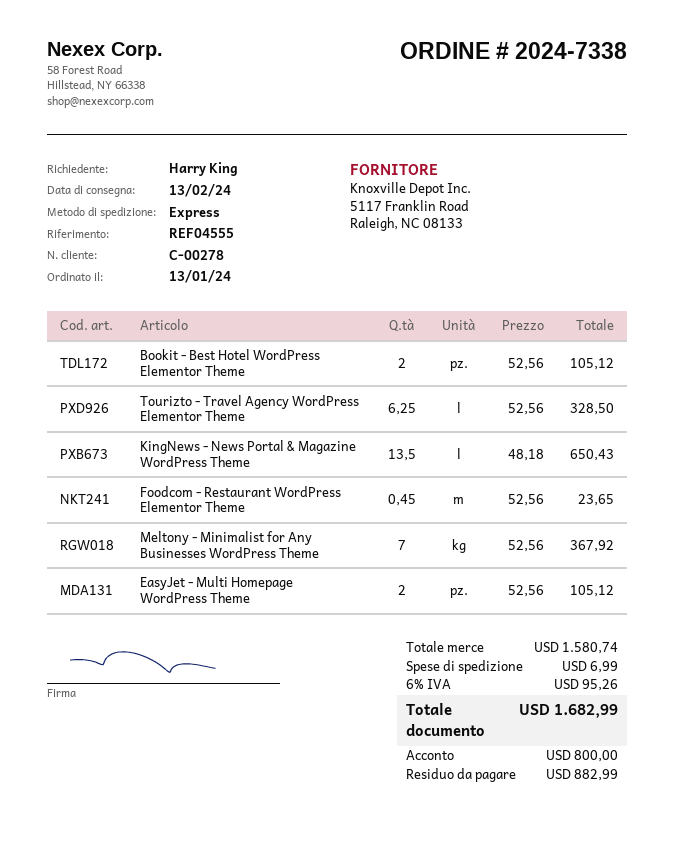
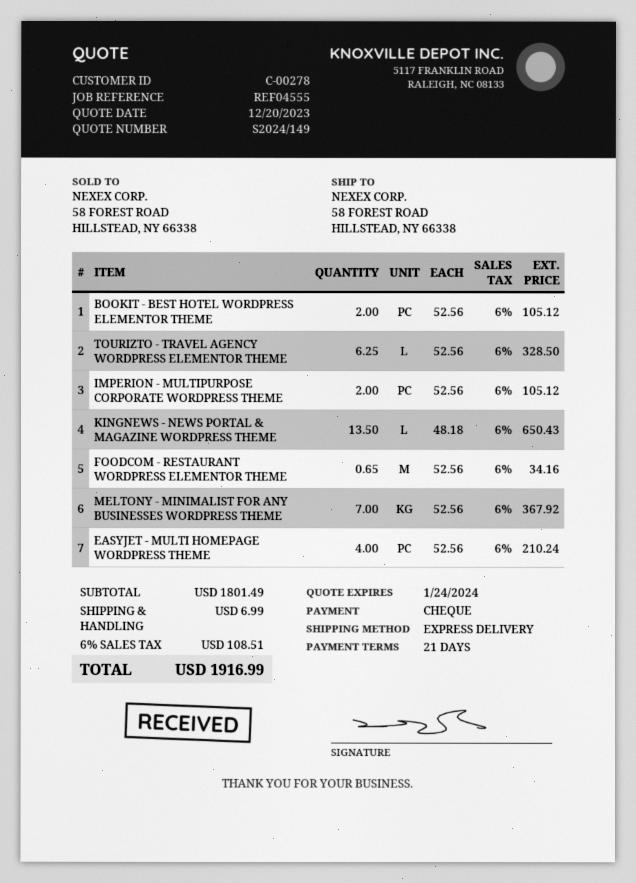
Foodcom - Restaurant WordPress Elementor Theme: 0.45 x 52.56 = 23.65 -> 0.65 x 52.56 = 34.16
EasyJet - Multi Homepage WordPress Theme: 2 x 52.56 = 105.12 -> 4 x 52.56 = 210.24
IMPERION - MULTIPURPOSE CORPORATE WORDPRESS THEME: none -> 2 x 52.56 = 105.12
subtotal: 1580.74 -> 1801.49
tax: 6% = 95.26 -> 6% = 108.51
total: 1682.99 -> 1916.99

